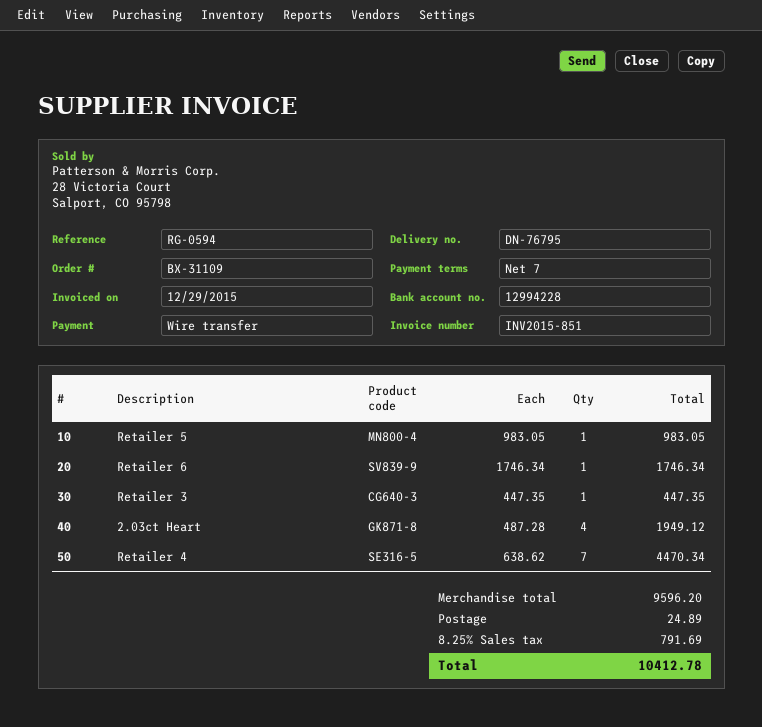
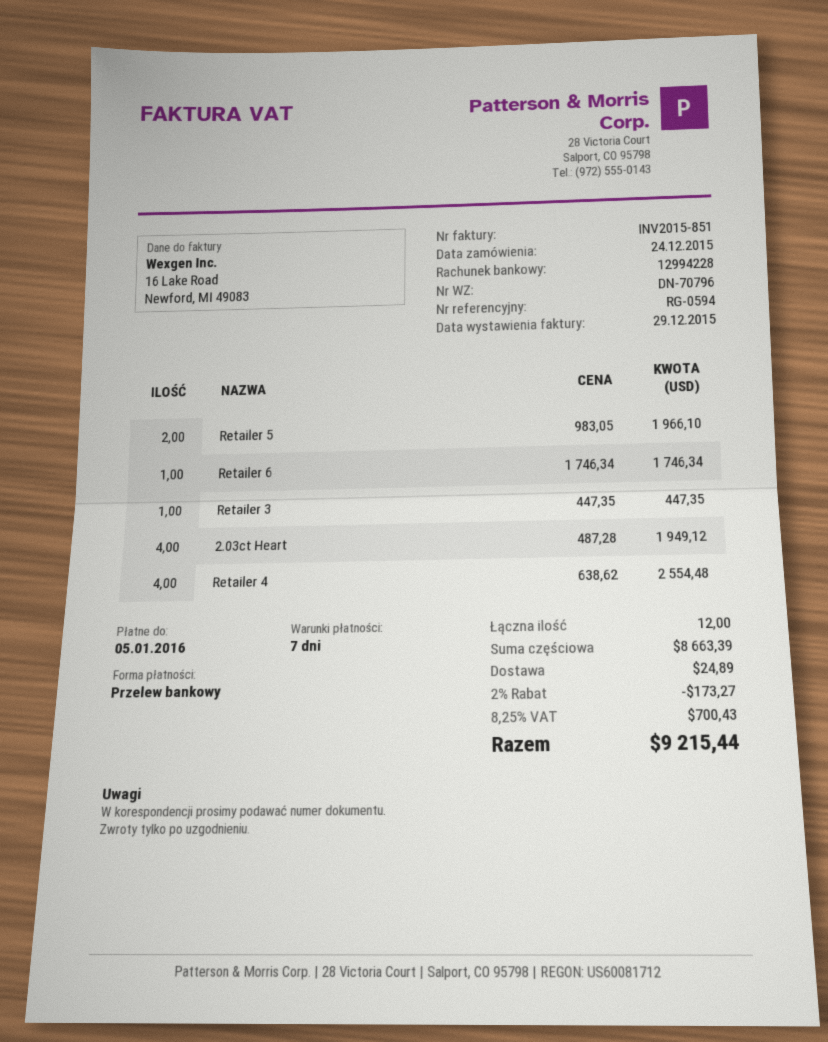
delivery note number: DN-76795 -> DN-70796
Retailer 5: 1 x 983.05 = 983.05 -> 2 x 983.05 = 1966.10
Retailer 4: 7 x 638.62 = 4470.34 -> 4 x 638.62 = 2554.48
subtotal: 9596.20 -> 8663.39
discount: none -> 2% = 173.27
tax: 8.25% = 791.69 -> 8.25% = 700.43
total: 10412.78 -> 9215.44

